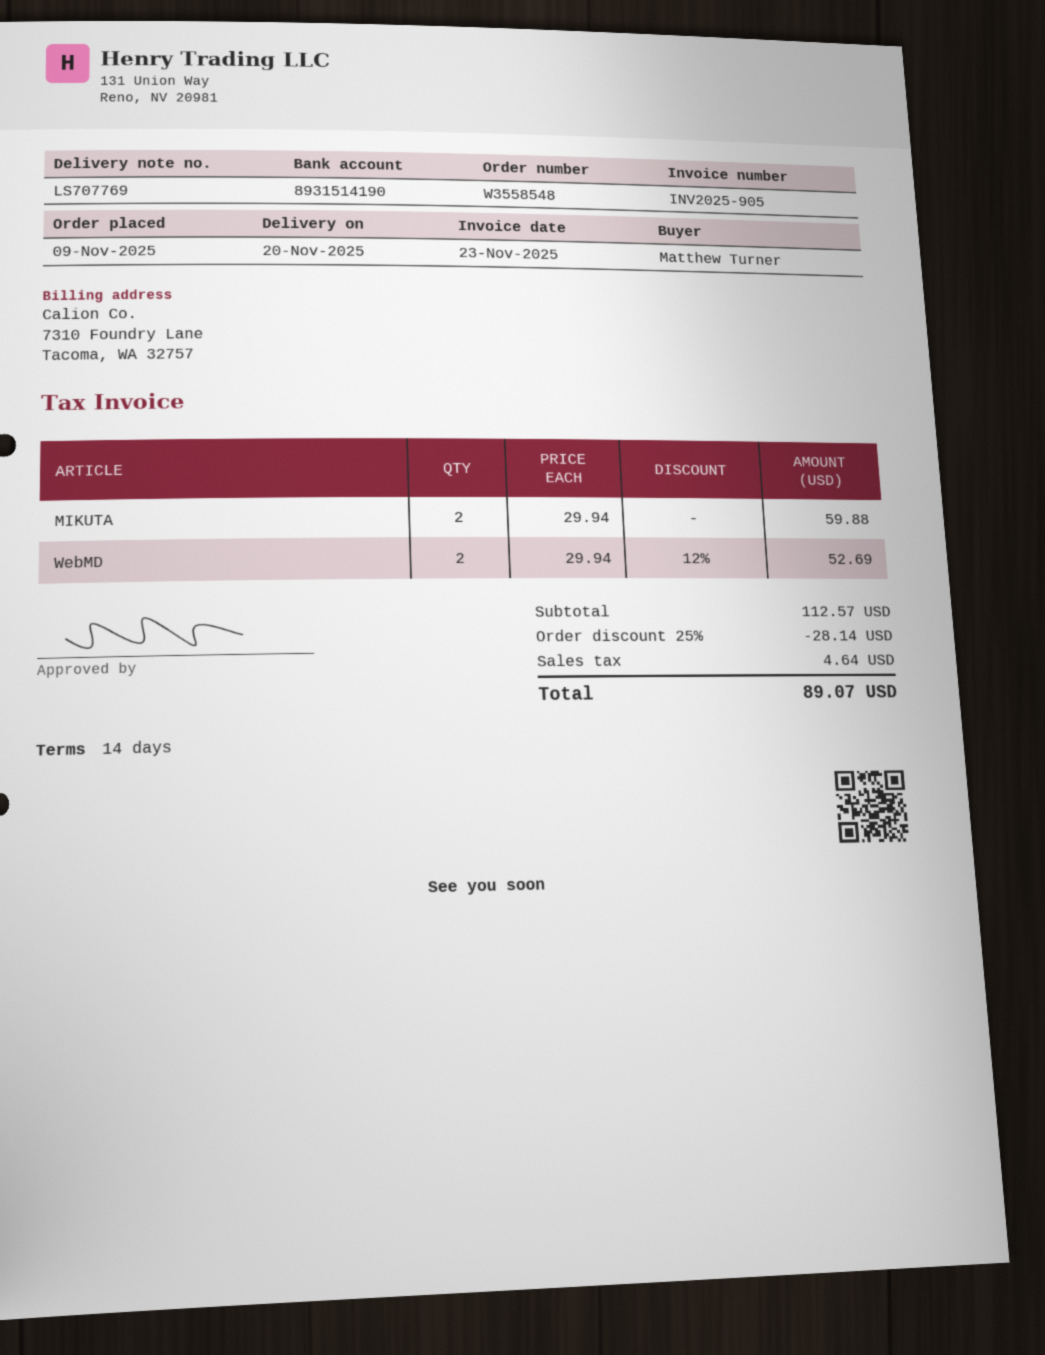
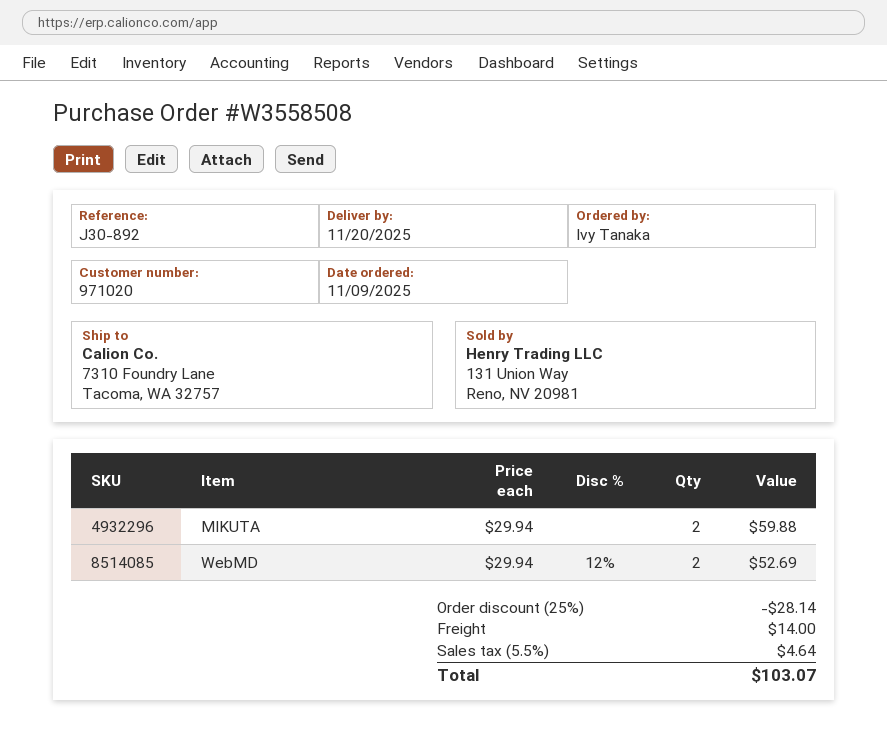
order number: W3558548 -> W3558508
ordered by: Matthew Turner -> Ivy Tanaka
shipping: none -> 14.00
total: 89.07 -> 103.07

